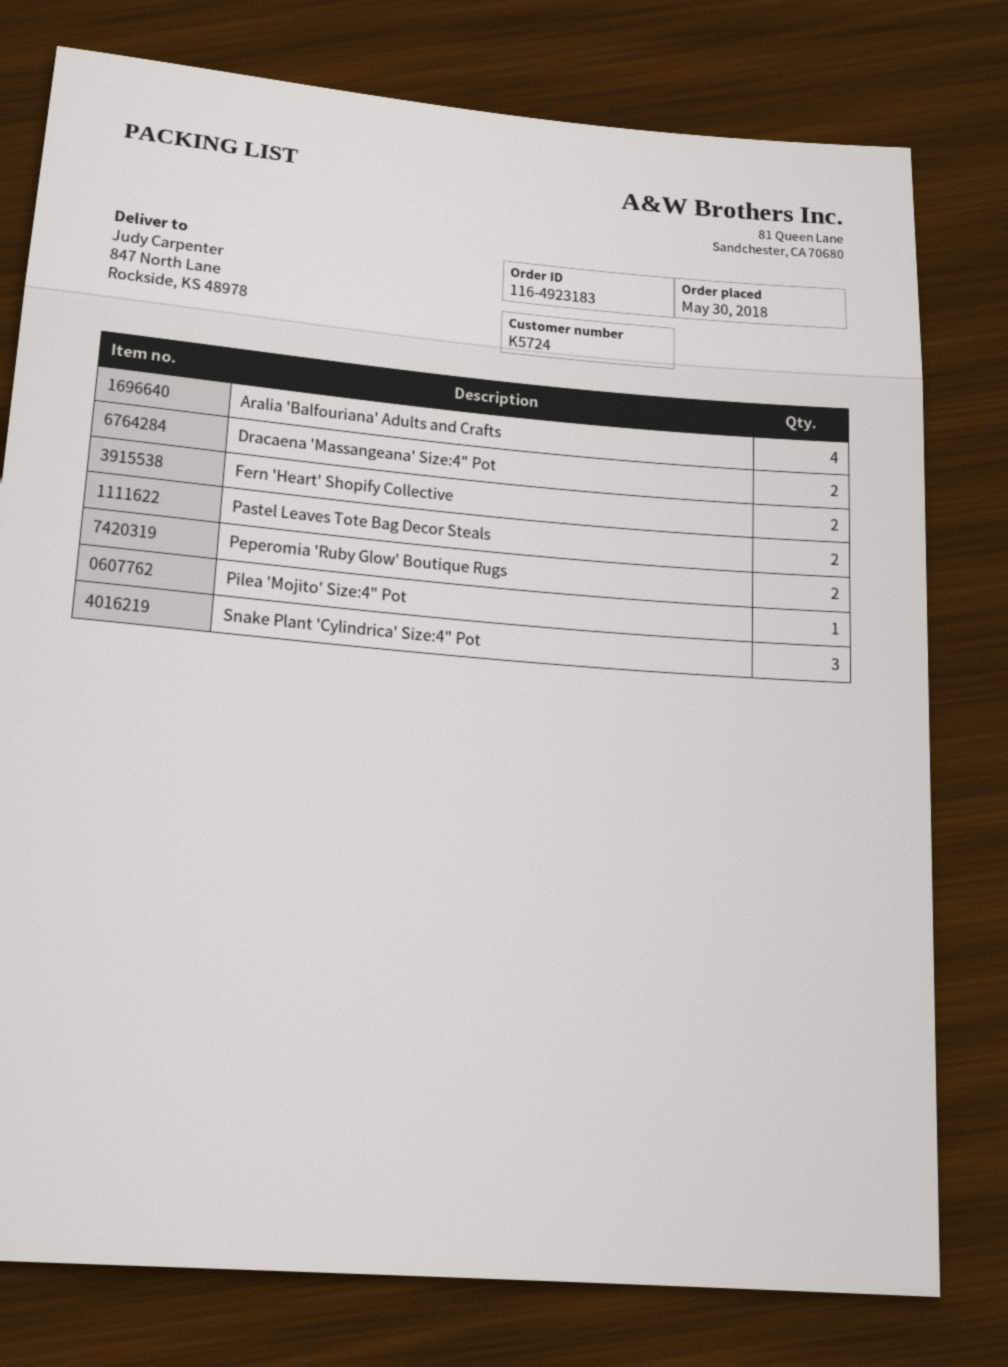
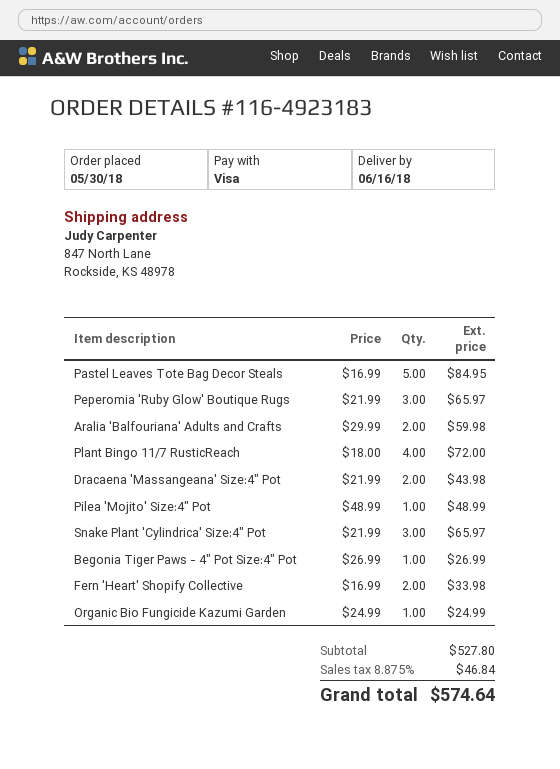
Aralia 'Balfouriana' Adults and Crafts: 4 -> 2
Pastel Leaves Tote Bag Decor Steals: 2 -> 5
Peperomia 'Ruby Glow' Boutique Rugs: 2 -> 3
Plant Bingo 11/7 RusticReach: none -> 4
Begonia Tiger Paws - 4" Pot Size:4" Pot: none -> 1
Organic Bio Fungicide Kazumi Garden: none -> 1

